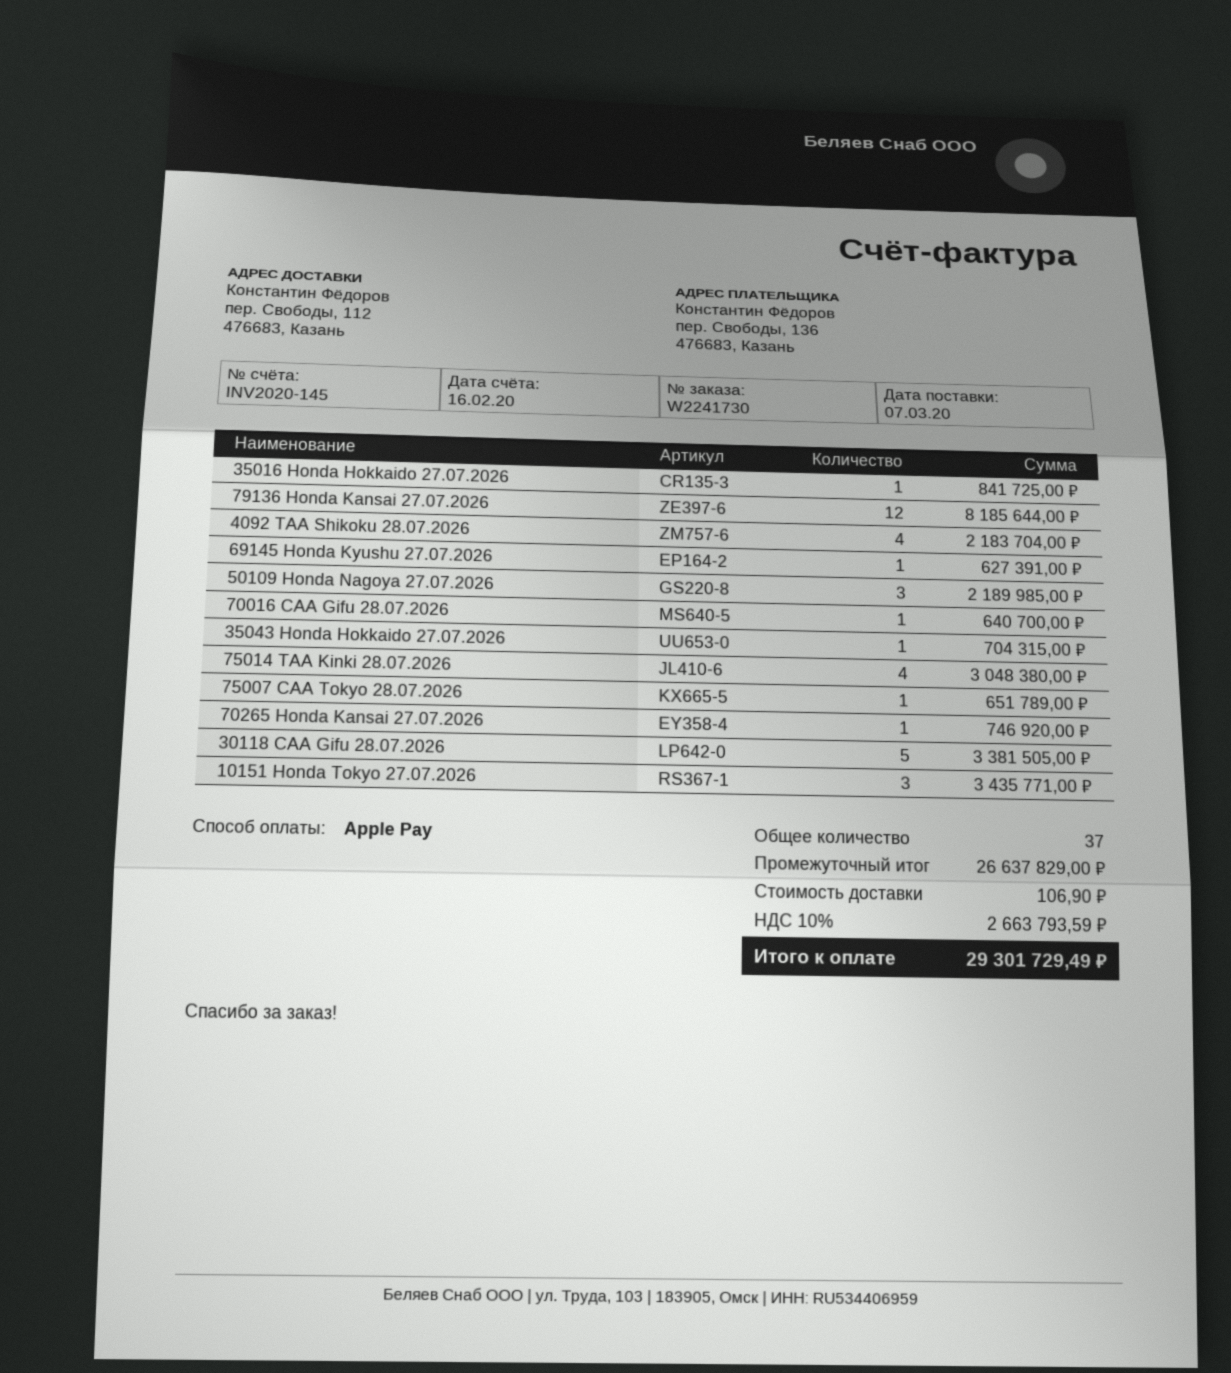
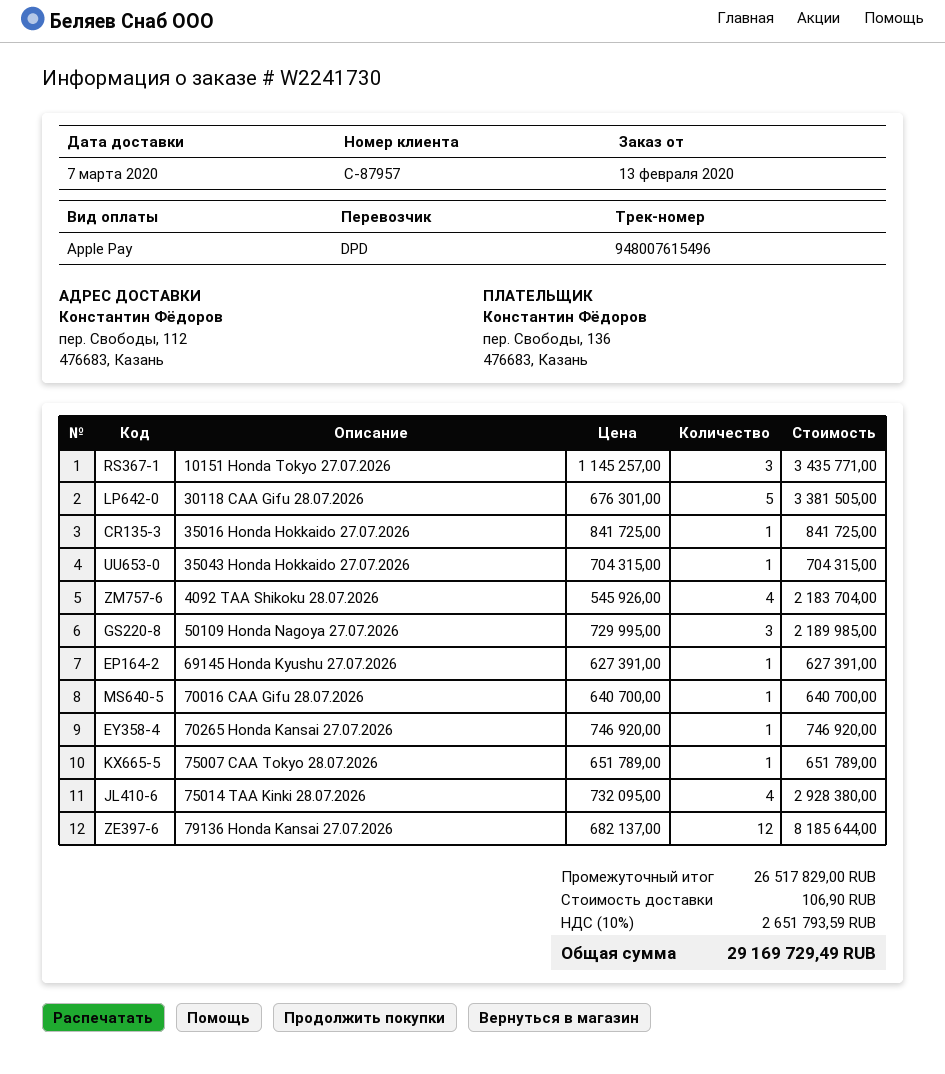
75014 TAA Kinki 28.07.2026: 4 for 3048380.00 -> 4 for 2928380.00
subtotal: 26637829.00 -> 26517829.00
tax: 10% = 2663793.59 -> 10% = 2651793.59
total: 29301729.49 -> 29169729.49

